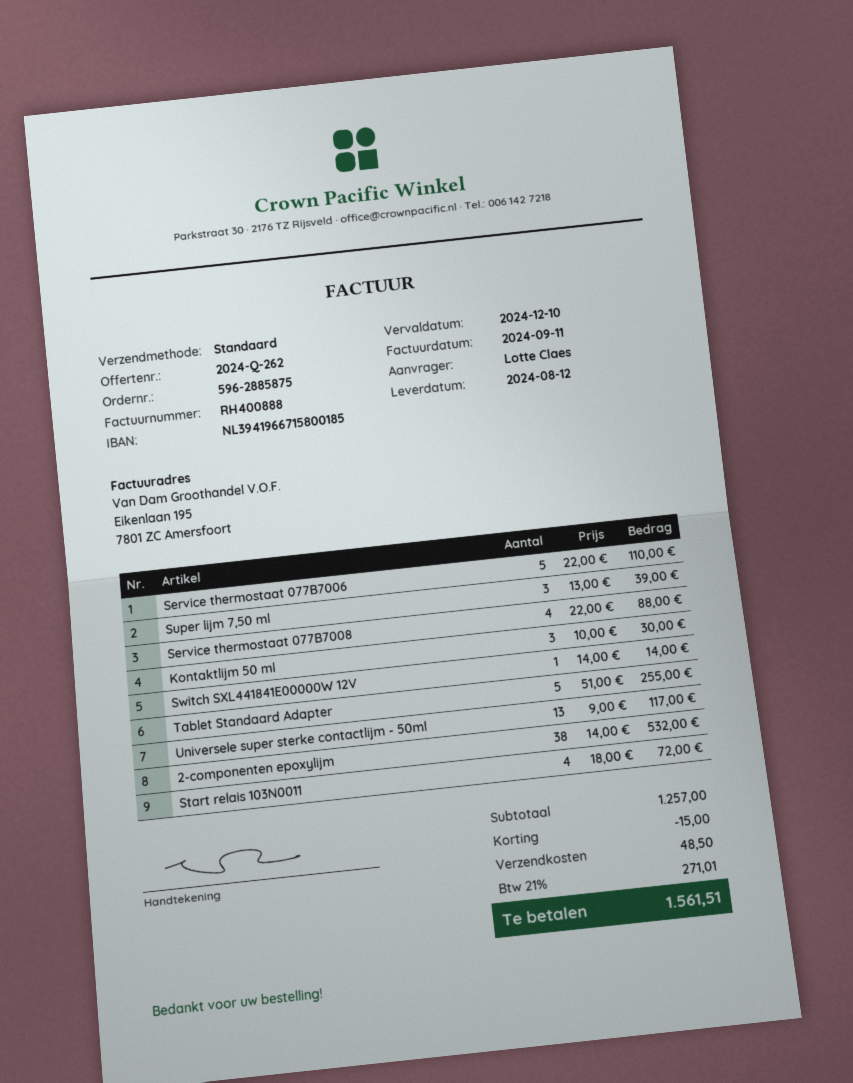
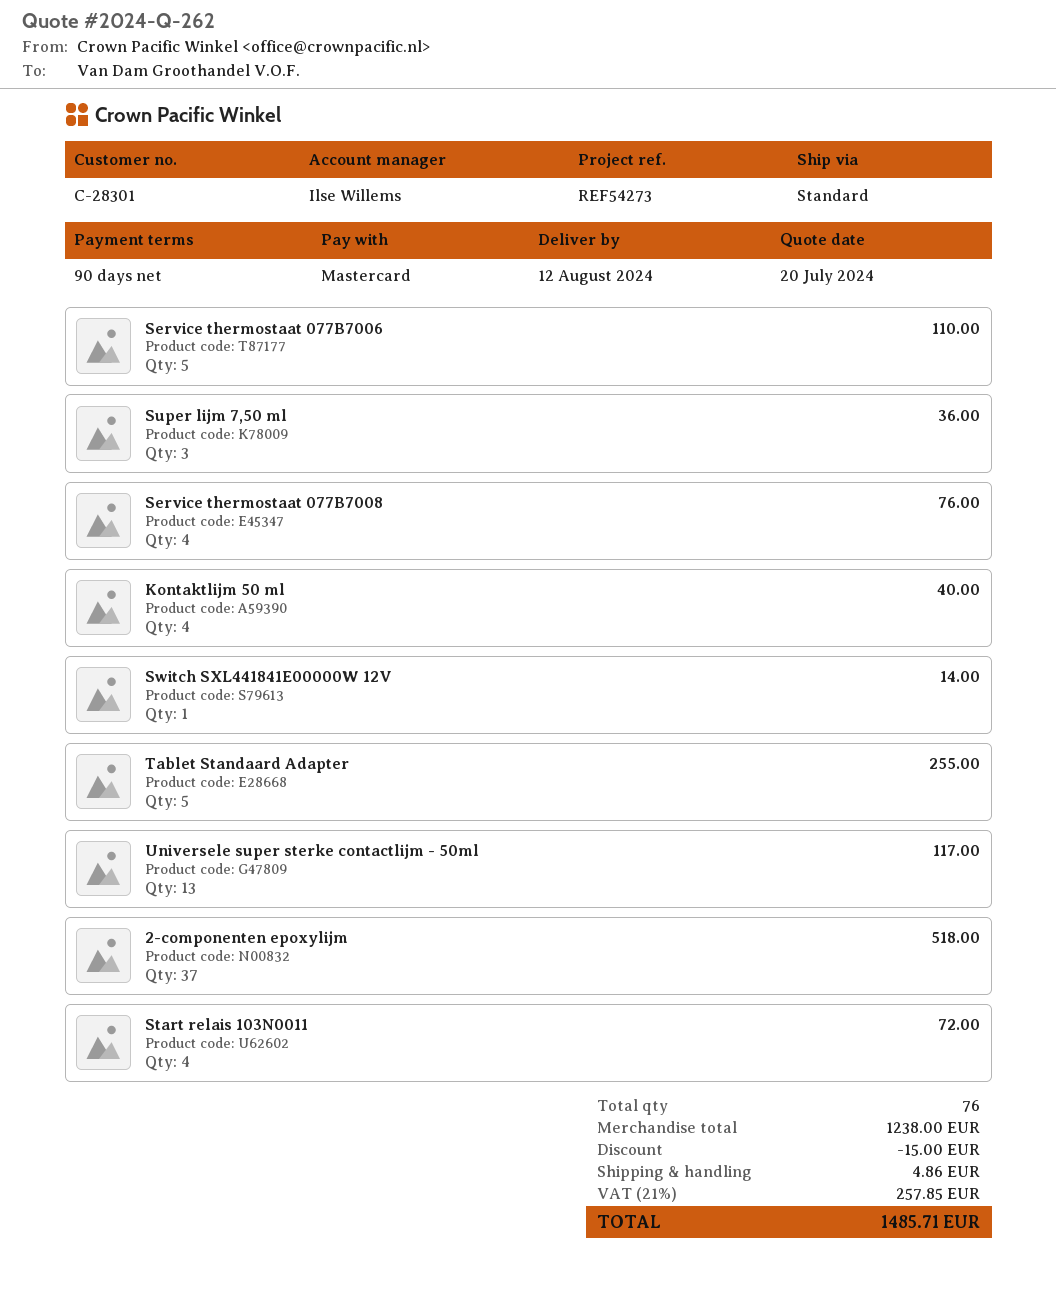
Super lijm 7,50 ml: 3 for 39.00 -> 3 for 36.00
Service thermostaat 077B7008: 4 for 88.00 -> 4 for 76.00
Kontaktlijm 50 ml: 3 for 30.00 -> 4 for 40.00
2-componenten epoxylijm: 38 for 532.00 -> 37 for 518.00
subtotal: 1257.00 -> 1238.00
shipping: 48.50 -> 4.86
tax: 21% = 271.01 -> 21% = 257.85
total: 1561.51 -> 1485.71

